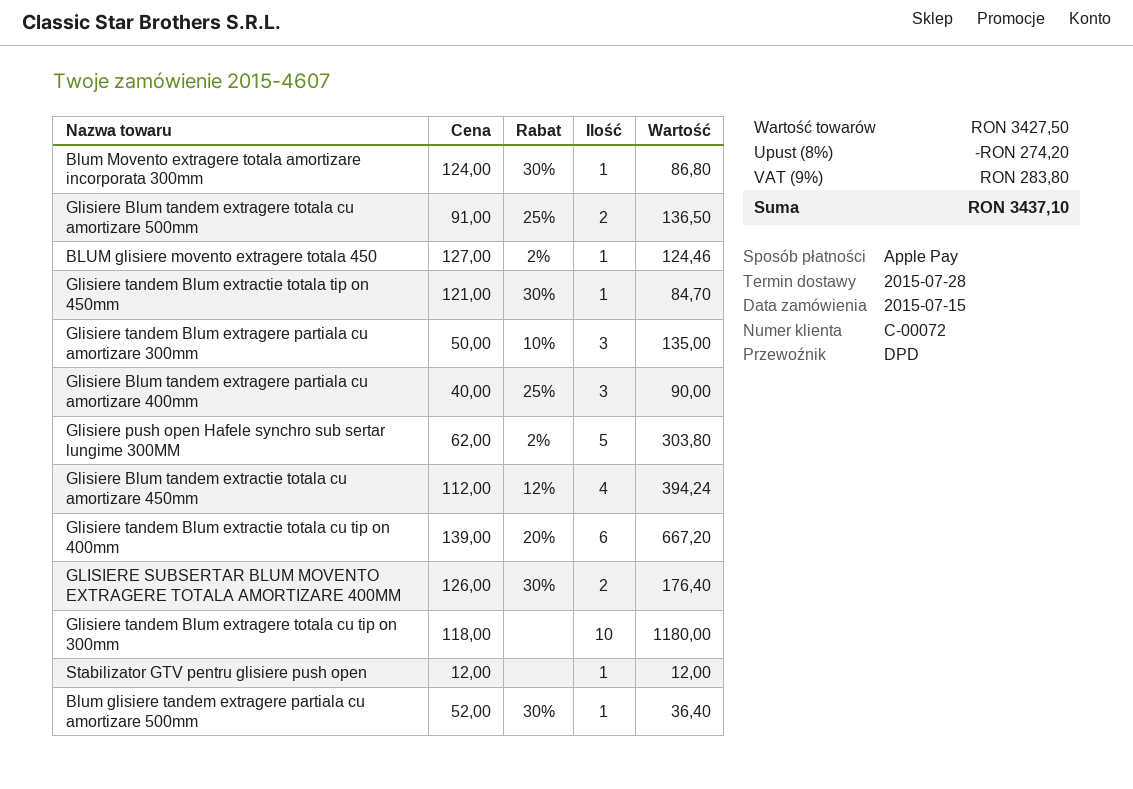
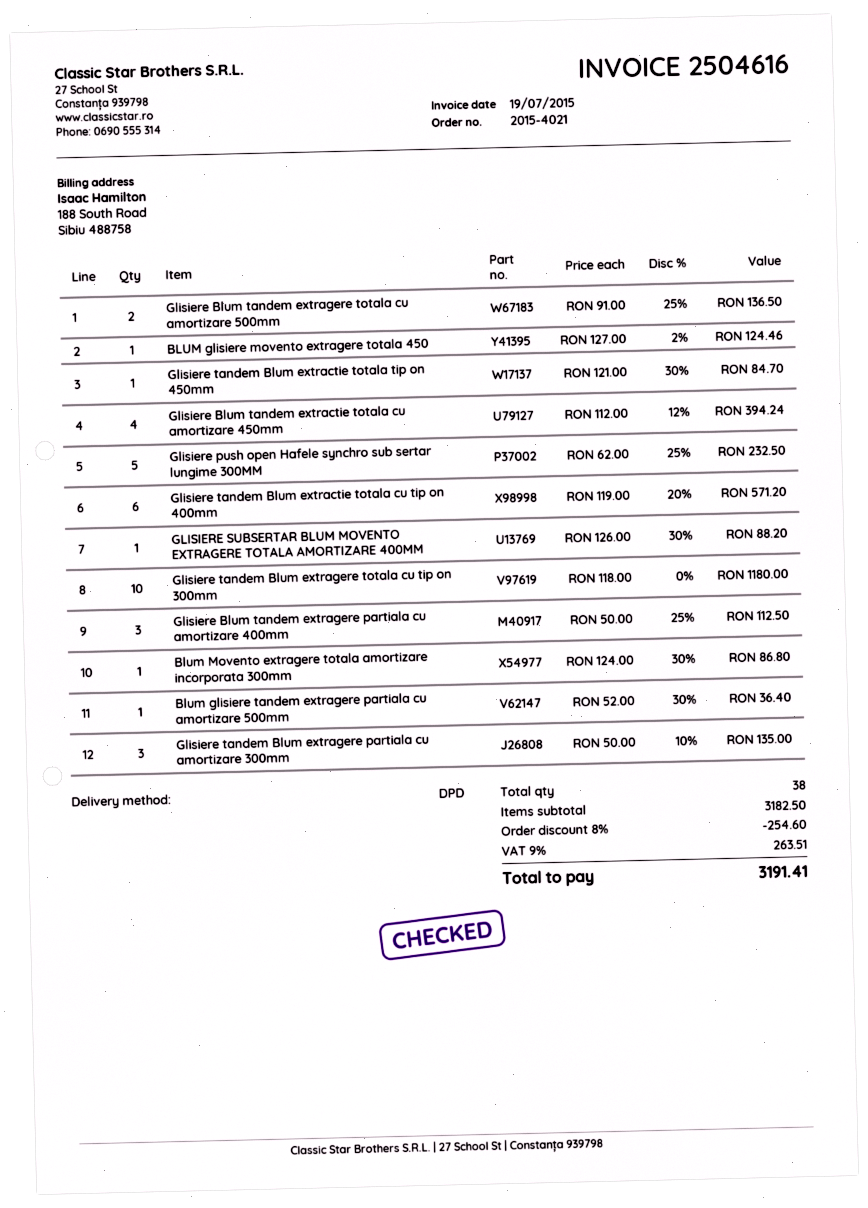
order number: 2015-4607 -> 2015-4021
Glisiere Blum tandem extragere partiala cu amortizare 400mm: 3 x 40.00 - 25% = 90.00 -> 3 x 50.00 - 25% = 112.50
Glisiere push open Hafele synchro sub sertar lungime 300MM: 5 x 62.00 - 2% = 303.80 -> 5 x 62.00 - 25% = 232.50
Glisiere tandem Blum extractie totala cu tip on 400mm: 6 x 139.00 - 20% = 667.20 -> 6 x 119.00 - 20% = 571.20
GLISIERE SUBSERTAR BLUM MOVENTO EXTRAGERE TOTALA AMORTIZARE 400MM: 2 x 126.00 - 30% = 176.40 -> 1 x 126.00 - 30% = 88.20
Stabilizator GTV pentru glisiere push open: 1 x 12.00 = 12.00 -> none
subtotal: 3427.50 -> 3182.50
discount: 8% = 274.20 -> 8% = 254.60
tax: 9% = 283.80 -> 9% = 263.51
total: 3437.10 -> 3191.41

